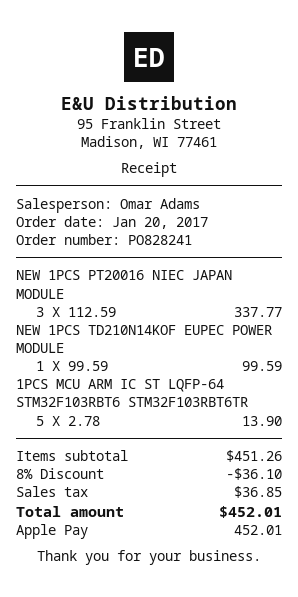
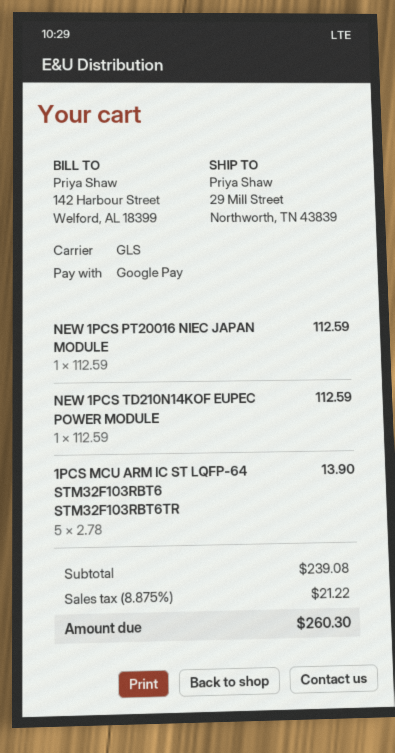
payment method: Apple Pay -> Google Pay
NEW 1PCS PT20016 NIEC JAPAN MODULE: 3 x 112.59 = 337.77 -> 1 x 112.59 = 112.59
NEW 1PCS TD210N14KOF EUPEC POWER MODULE: 1 x 99.59 = 99.59 -> 1 x 112.59 = 112.59
subtotal: 451.26 -> 239.08
discount: 8% = 36.10 -> none
tax: 36.85 -> 21.22
total: 452.01 -> 260.30

